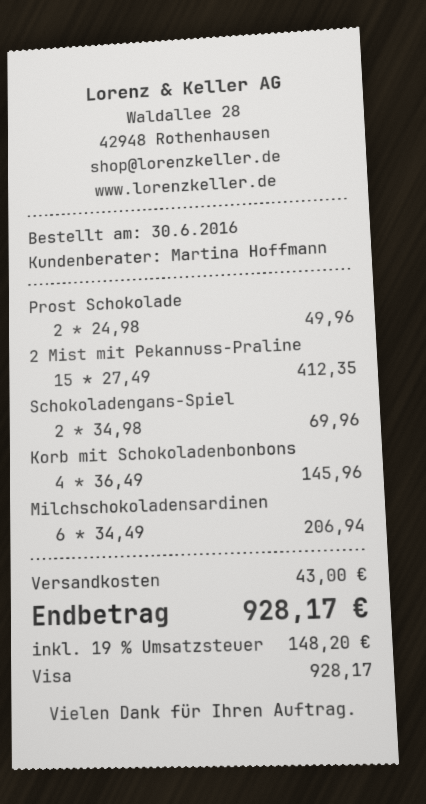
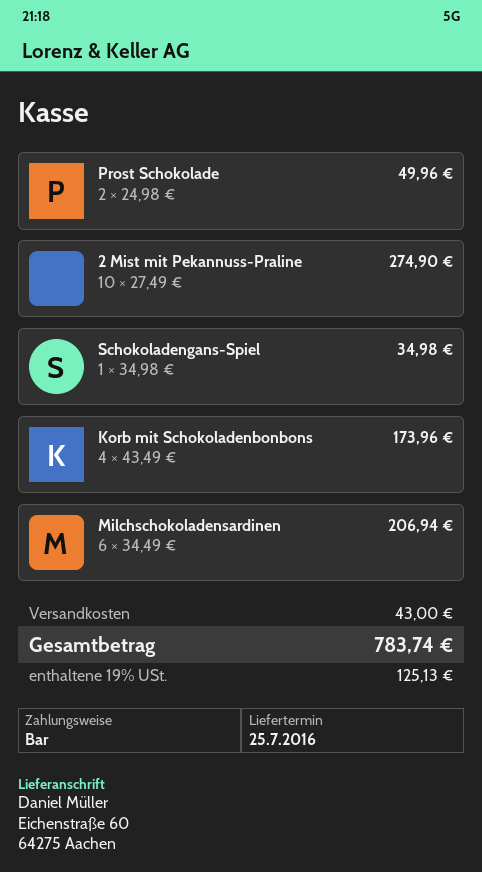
payment method: Visa -> cash
2 Mist mit Pekannuss-Praline: 15 x 27.49 = 412.35 -> 10 x 27.49 = 274.90
Schokoladengans-Spiel: 2 x 34.98 = 69.96 -> 1 x 34.98 = 34.98
Korb mit Schokoladenbonbons: 4 x 36.49 = 145.96 -> 4 x 43.49 = 173.96
tax: 19% = 148.20 -> 19% = 125.13
total: 928.17 -> 783.74

